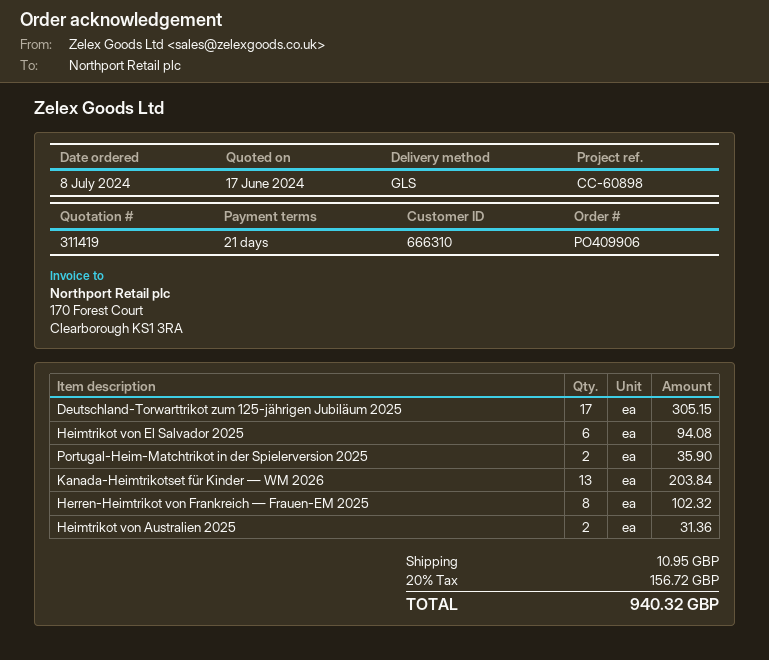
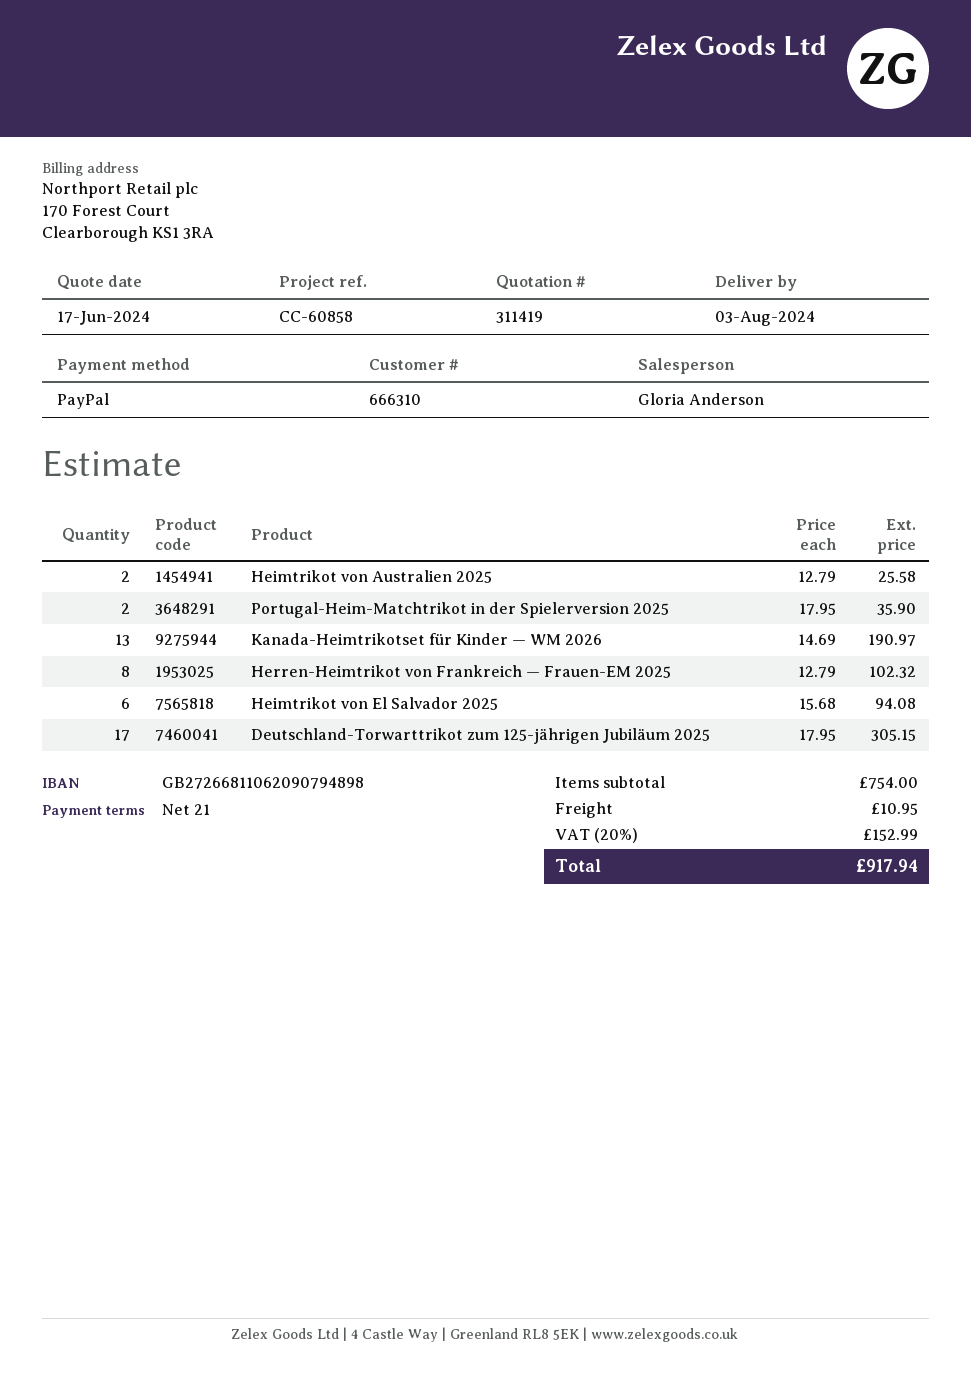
reference: CC-60898 -> CC-60858
Kanada-Heimtrikotset für Kinder — WM 2026: 13 for 203.84 -> 13 for 190.97
Heimtrikot von Australien 2025: 2 for 31.36 -> 2 for 25.58
tax: 20% = 156.72 -> 20% = 152.99
total: 940.32 -> 917.94

